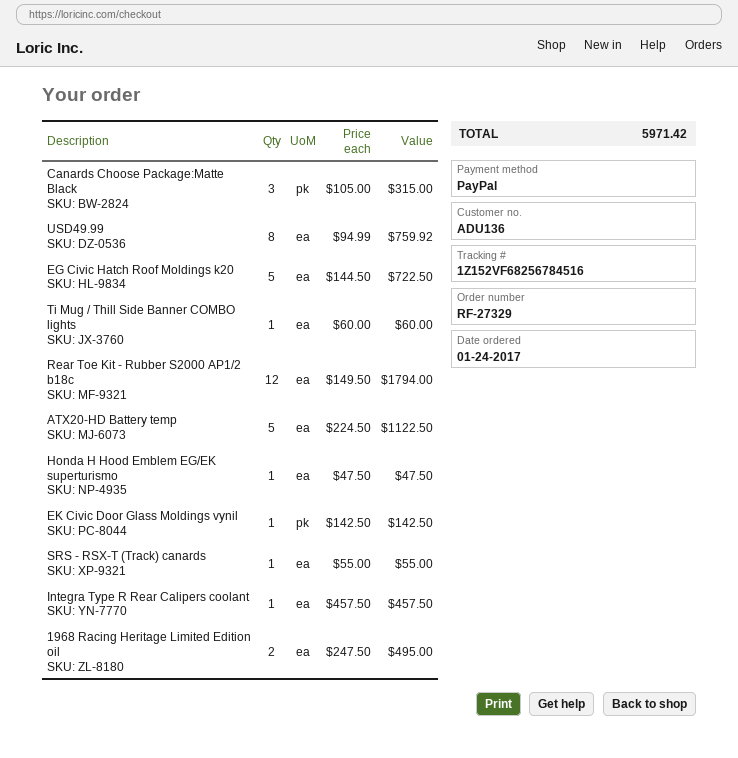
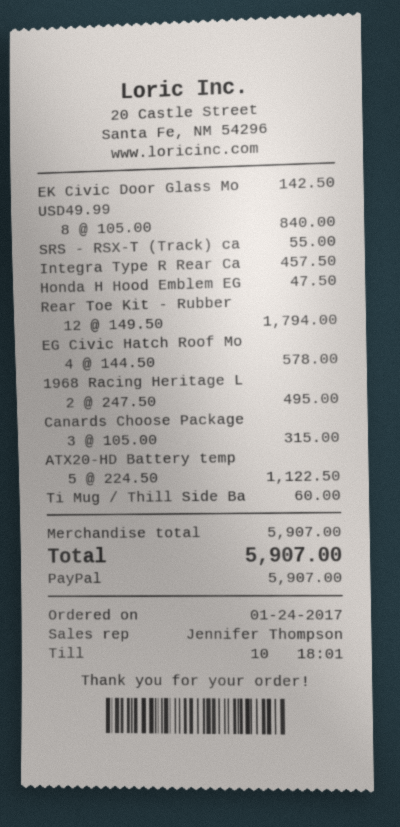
USD49.99: 8 x 94.99 = 759.92 -> 8 x 105.00 = 840.00
EG Civic Hatch Roof Moldings k20: 5 x 144.50 = 722.50 -> 4 x 144.50 = 578.00
total: 5971.42 -> 5907.00

